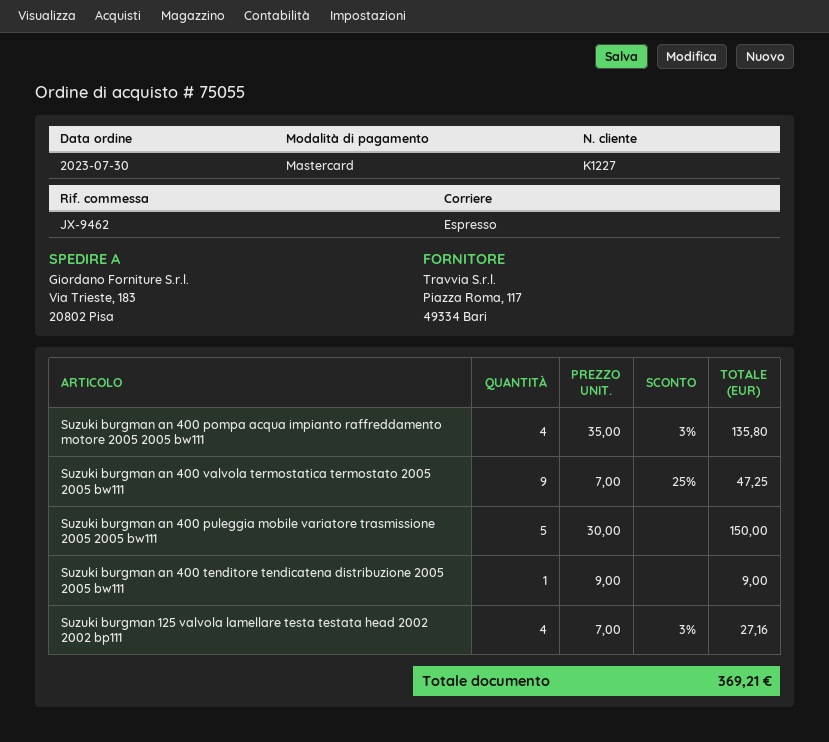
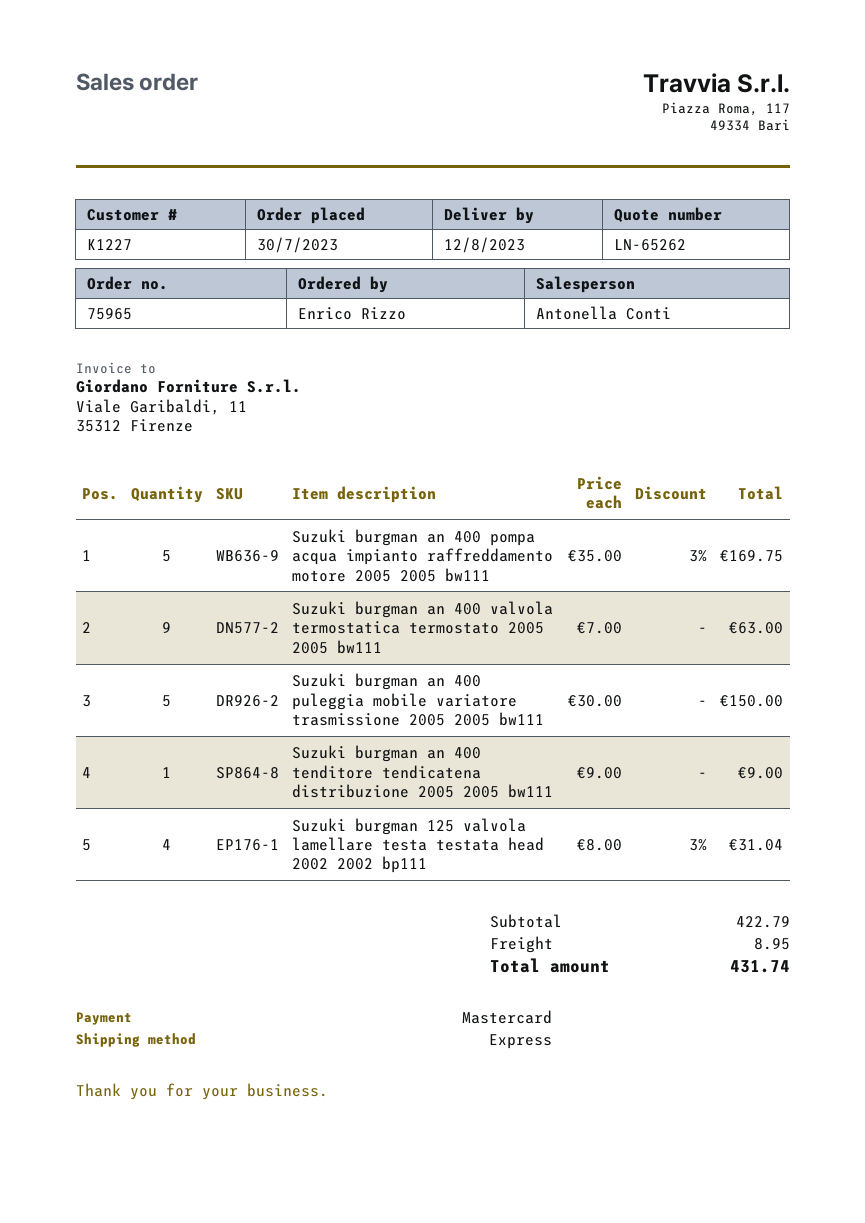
order number: 75055 -> 75965
Suzuki burgman an 400 pompa acqua impianto raffreddamento motore 2005 2005 bw111: 4 x 35.00 - 3% = 135.80 -> 5 x 35.00 - 3% = 169.75
Suzuki burgman an 400 valvola termostatica termostato 2005 2005 bw111: 9 x 7.00 - 25% = 47.25 -> 9 x 7.00 = 63.00
Suzuki burgman 125 valvola lamellare testa testata head 2002 2002 bp111: 4 x 7.00 - 3% = 27.16 -> 4 x 8.00 - 3% = 31.04
shipping: none -> 8.95
total: 369.21 -> 431.74

